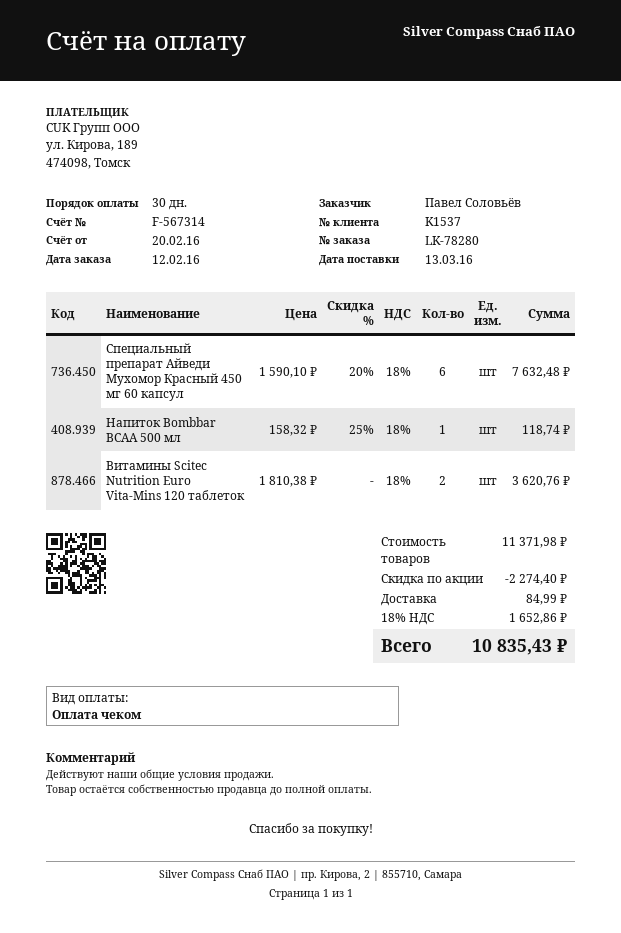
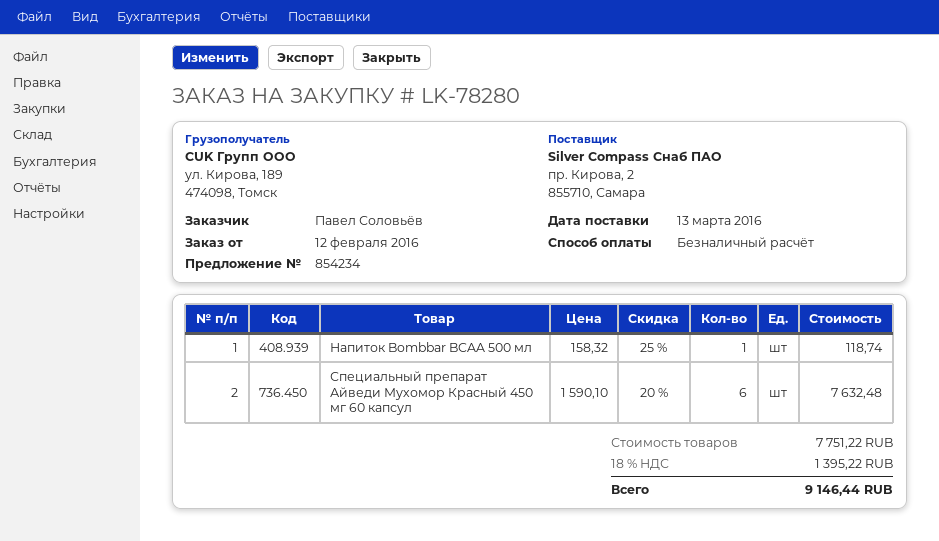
payment method: cheque -> bank transfer
Витамины Scitec Nutrition Euro Vita-Mins 120 таблеток: 2 x 1810.38 = 3620.76 -> none
subtotal: 11371.98 -> 7751.22
discount: 2274.40 -> none
shipping: 84.99 -> none
tax: 18% = 1652.86 -> 18% = 1395.22
total: 10835.43 -> 9146.44

